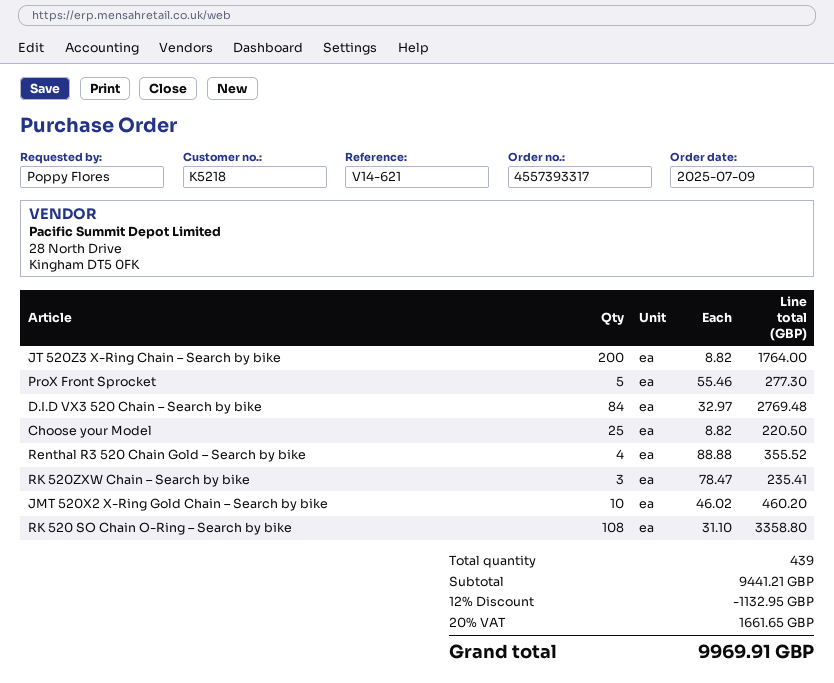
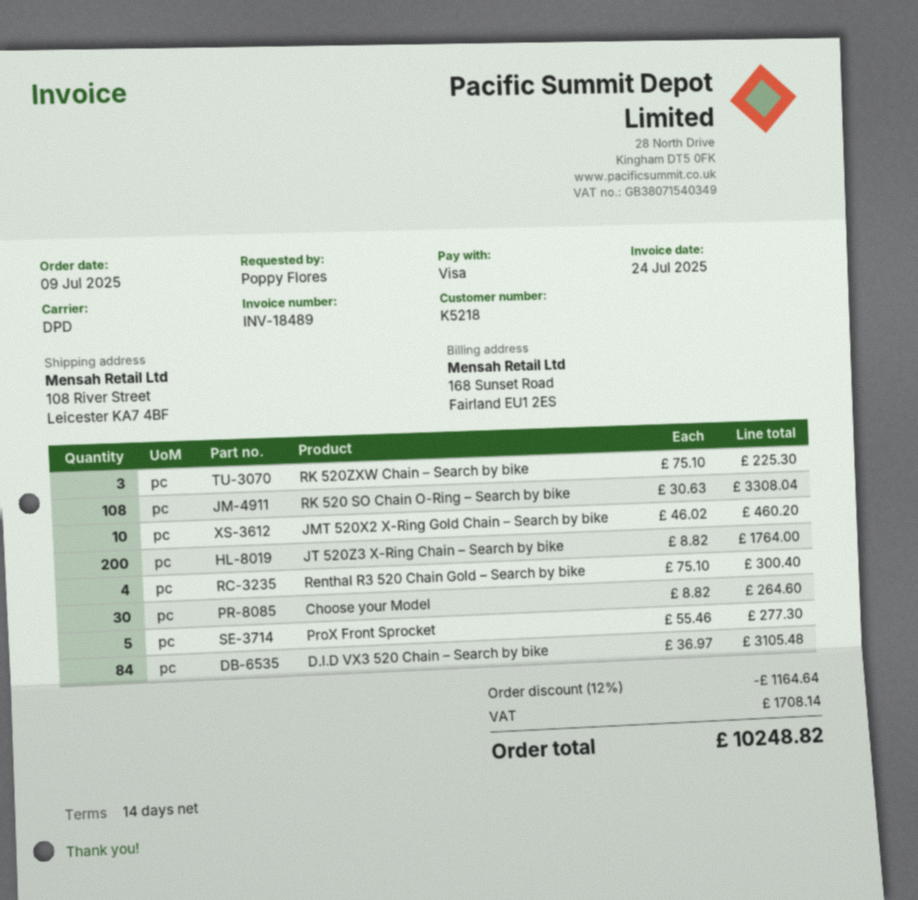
D.I.D VX3 520 Chain – Search by bike: 84 x 32.97 = 2769.48 -> 84 x 36.97 = 3105.48
Choose your Model: 25 x 8.82 = 220.50 -> 30 x 8.82 = 264.60
Renthal R3 520 Chain Gold – Search by bike: 4 x 88.88 = 355.52 -> 4 x 75.10 = 300.40
RK 520ZXW Chain – Search by bike: 3 x 78.47 = 235.41 -> 3 x 75.10 = 225.30
RK 520 SO Chain O-Ring – Search by bike: 108 x 31.10 = 3358.80 -> 108 x 30.63 = 3308.04
discount: 12% = 1132.95 -> 12% = 1164.64
tax: 1661.65 -> 1708.14
total: 9969.91 -> 10248.82

